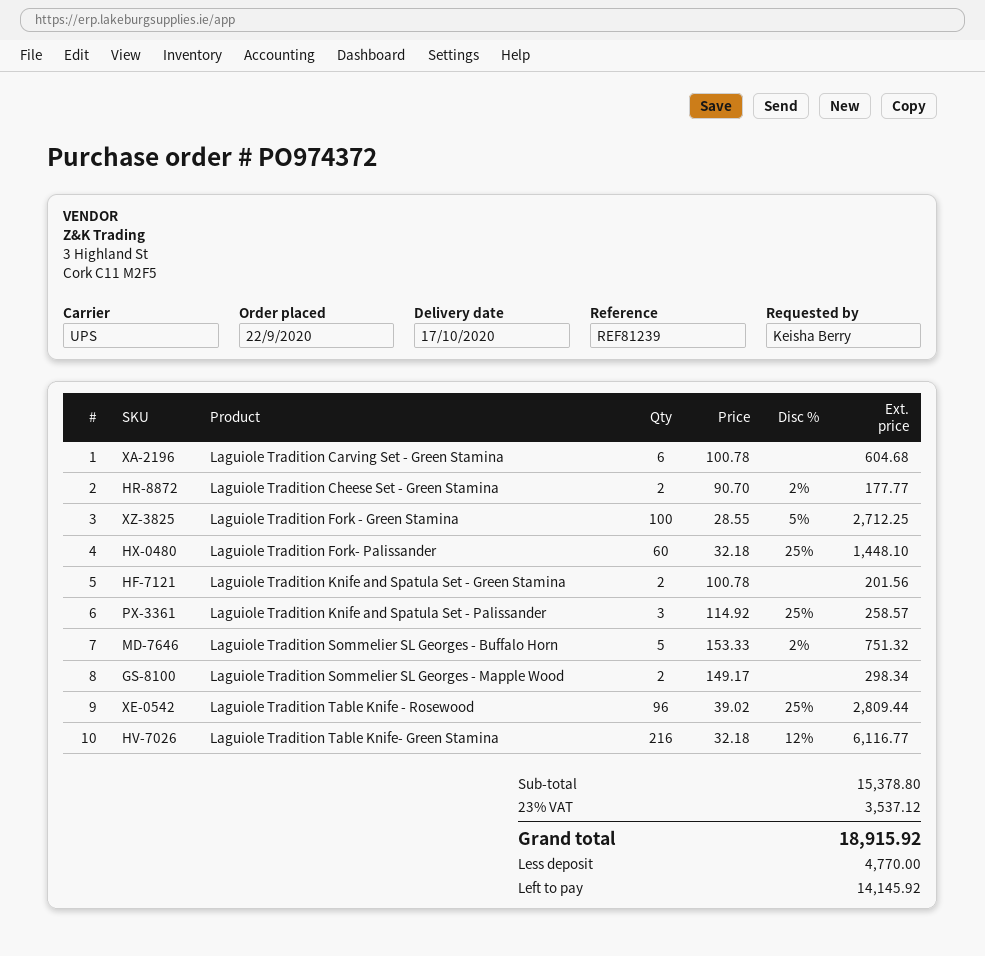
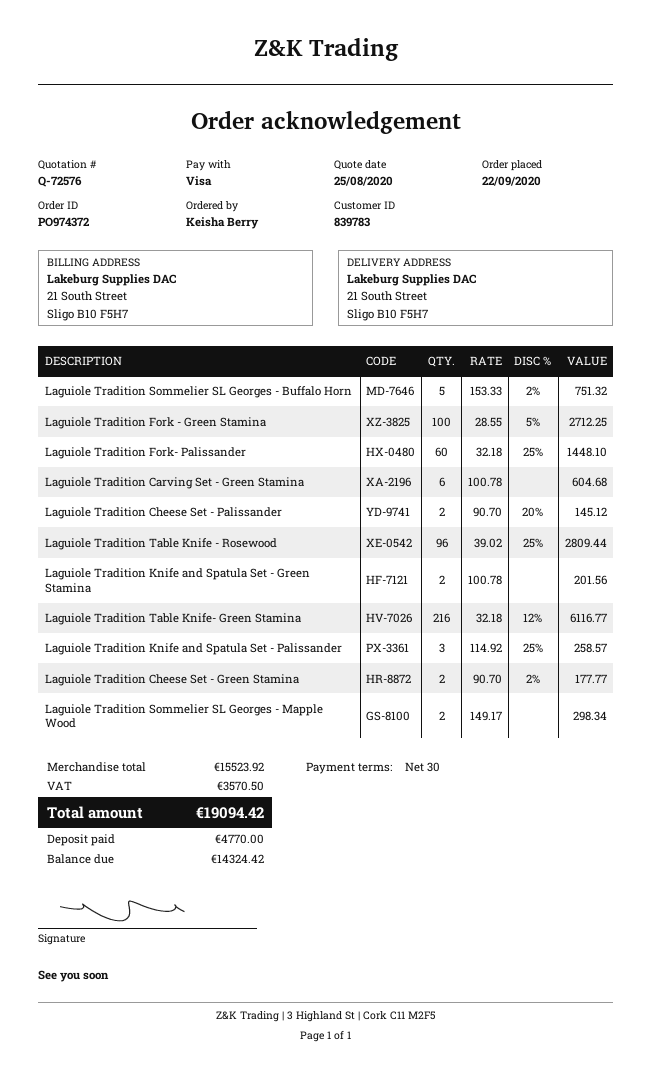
Laguiole Tradition Cheese Set - Palissander: none -> 2 x 90.70 - 20% = 145.12
subtotal: 15378.80 -> 15523.92
tax: 3537.12 -> 3570.50
total: 18915.92 -> 19094.42
balance: 14145.92 -> 14324.42

